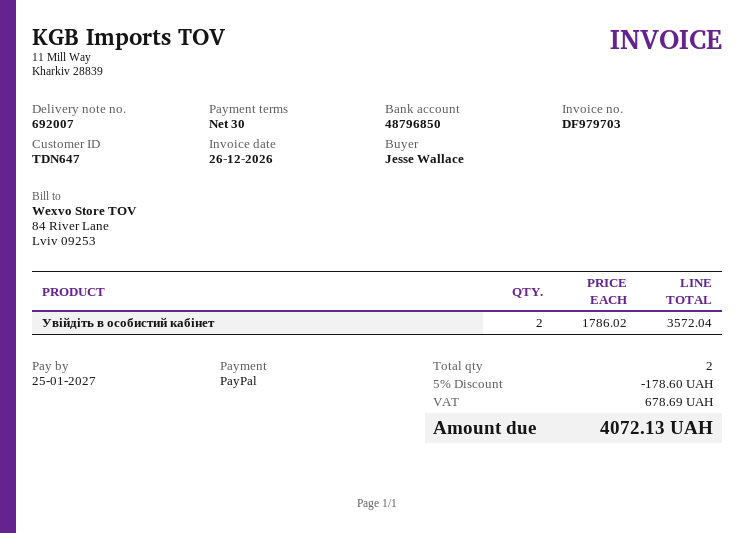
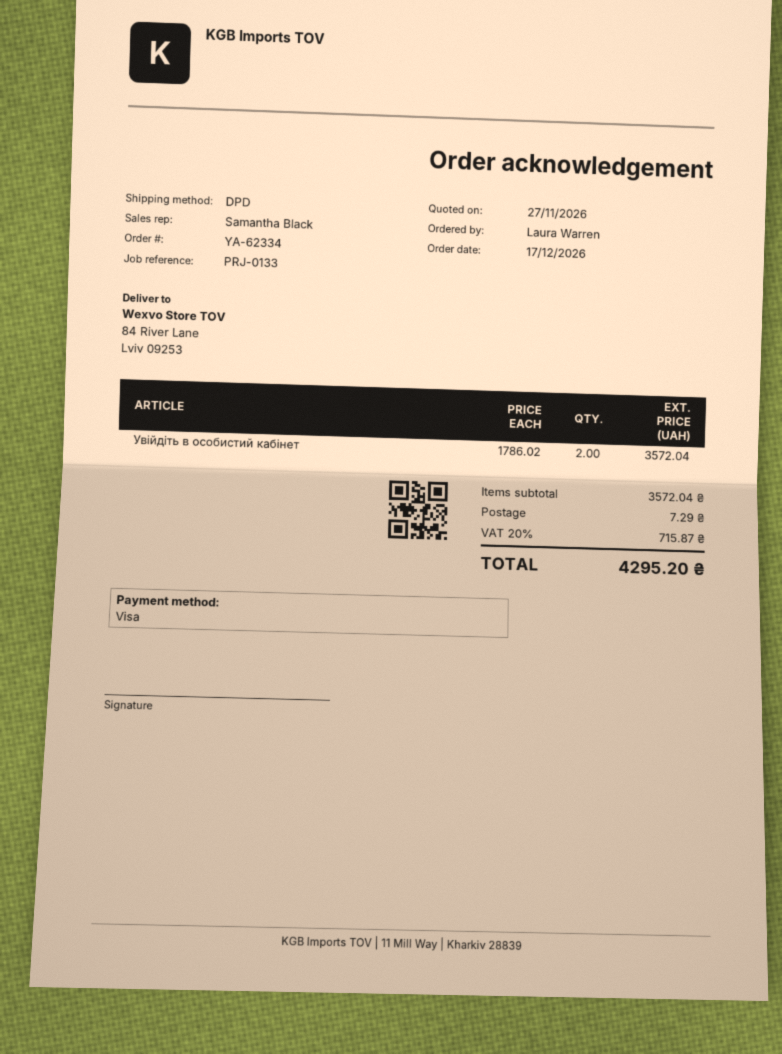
ordered by: Jesse Wallace -> Laura Warren
payment method: PayPal -> Visa
discount: 5% = 178.60 -> none
shipping: none -> 7.29
tax: 678.69 -> 715.87
total: 4072.13 -> 4295.20

